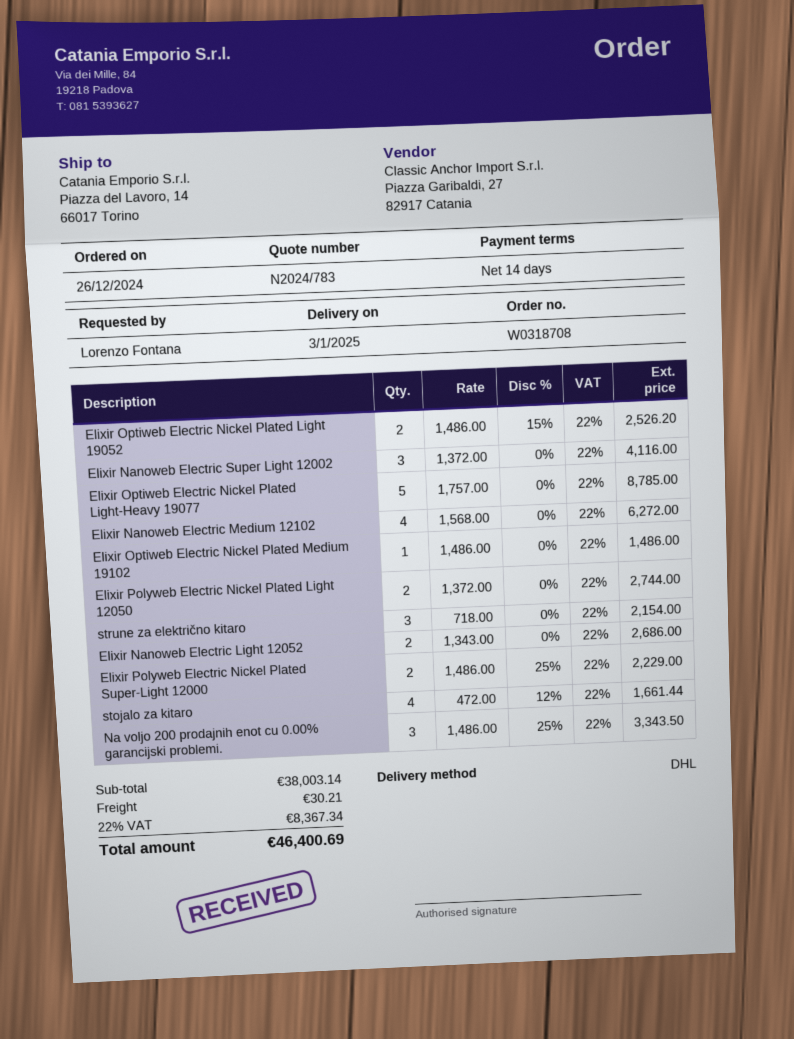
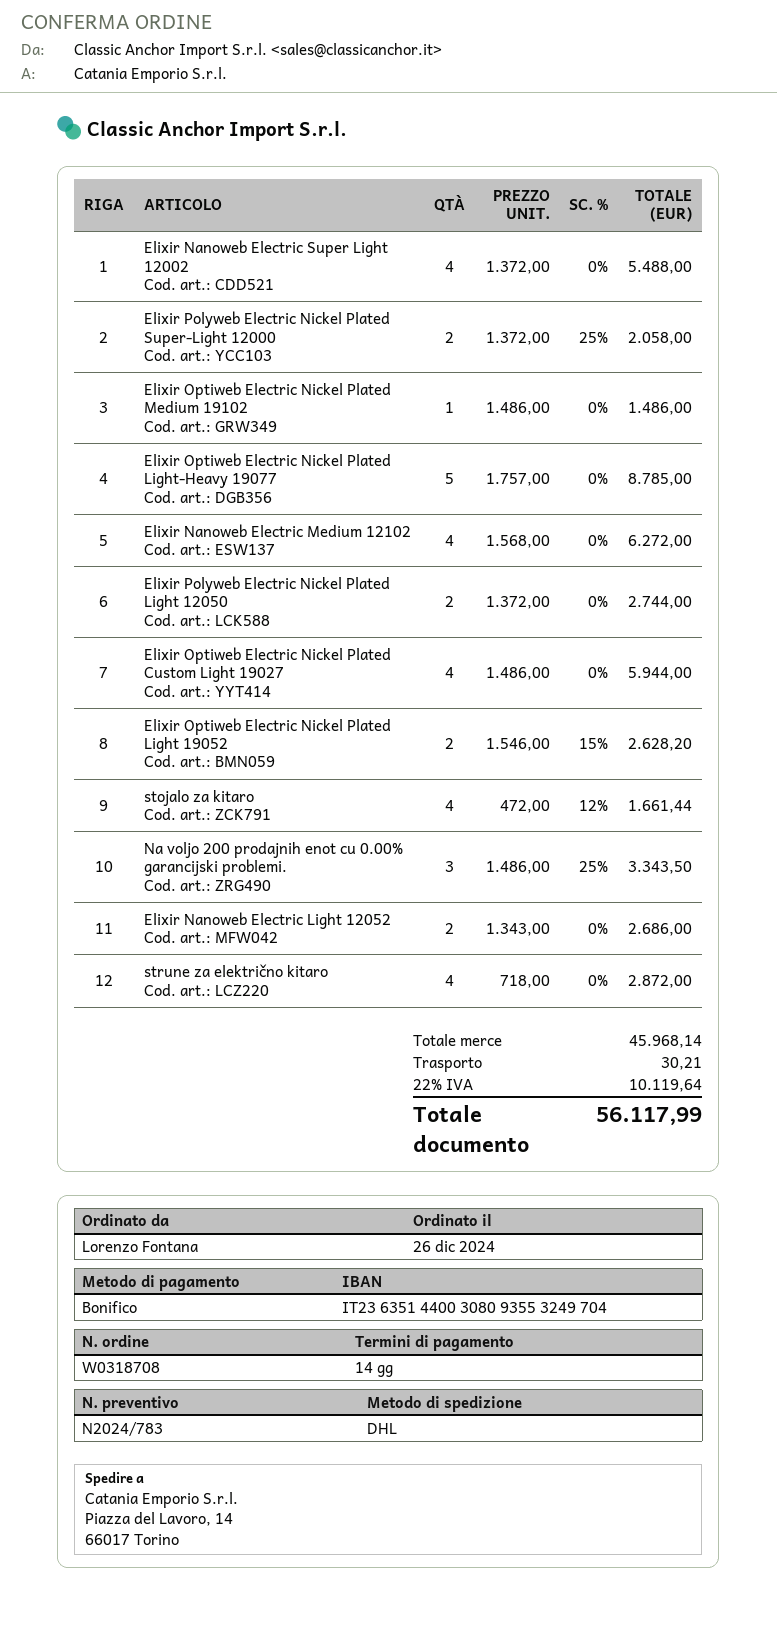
Elixir Optiweb Electric Nickel Plated Light 19052: 2 x 1486.00 - 15% = 2526.20 -> 2 x 1546.00 - 15% = 2628.20
Elixir Nanoweb Electric Super Light 12002: 3 x 1372.00 = 4116.00 -> 4 x 1372.00 = 5488.00
strune za električno kitaro: 3 x 718.00 = 2154.00 -> 4 x 718.00 = 2872.00
Elixir Polyweb Electric Nickel Plated Super-Light 12000: 2 x 1486.00 - 25% = 2229.00 -> 2 x 1372.00 - 25% = 2058.00
Elixir Optiweb Electric Nickel Plated Custom Light 19027: none -> 4 x 1486.00 = 5944.00
subtotal: 38003.14 -> 45968.14
tax: 22% = 8367.34 -> 22% = 10119.64
total: 46400.69 -> 56117.99

